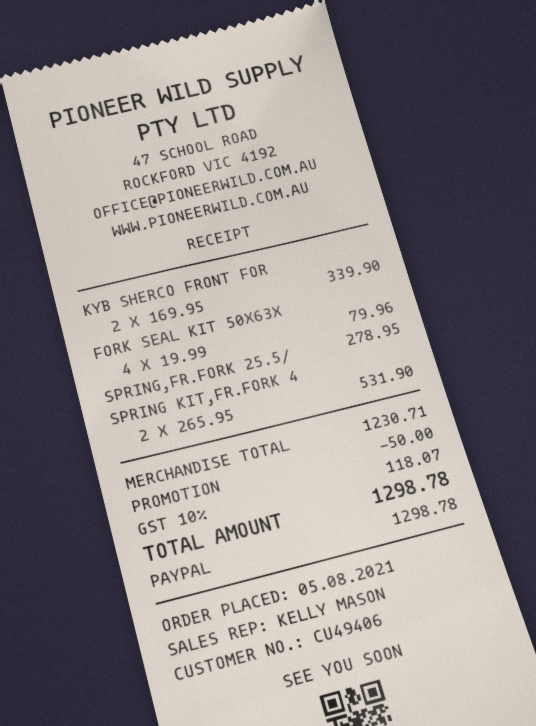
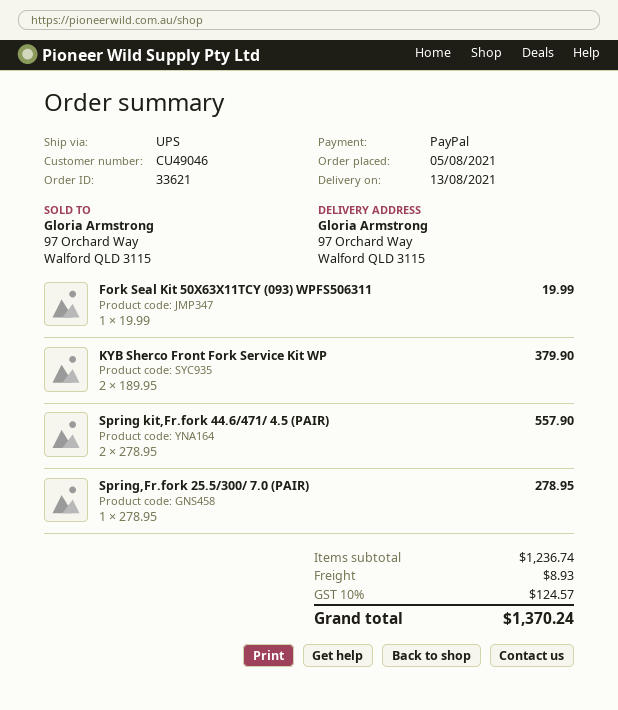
customer number: CU49406 -> CU49046
KYB SHERCO FRONT FOR: 2 x 169.95 = 339.90 -> 2 x 189.95 = 379.90
FORK SEAL KIT 50X63X: 4 x 19.99 = 79.96 -> 1 x 19.99 = 19.99
SPRING KIT,FR.FORK 4: 2 x 265.95 = 531.90 -> 2 x 278.95 = 557.90
subtotal: 1230.71 -> 1236.74
discount: 50.00 -> none
shipping: none -> 8.93
tax: 10% = 118.07 -> 10% = 124.57
total: 1298.78 -> 1370.24

